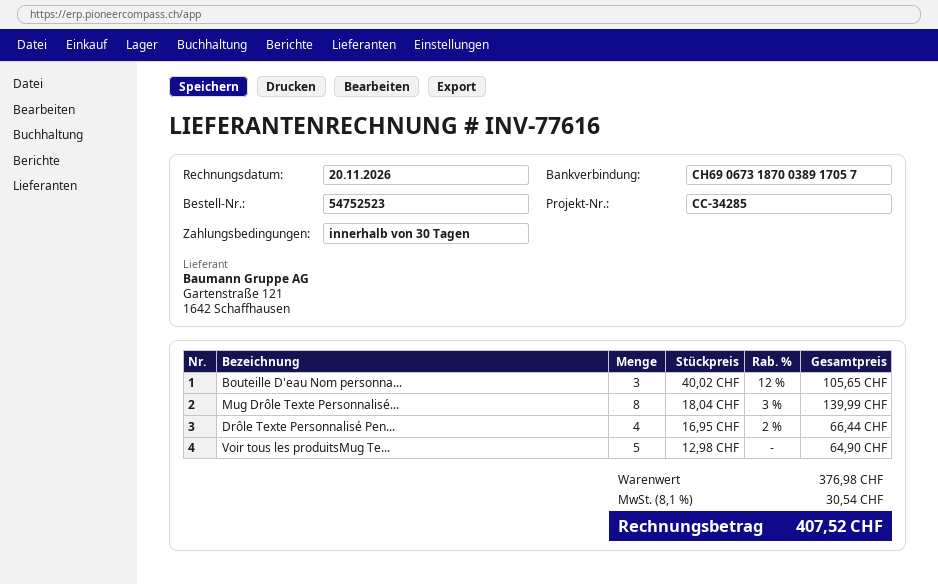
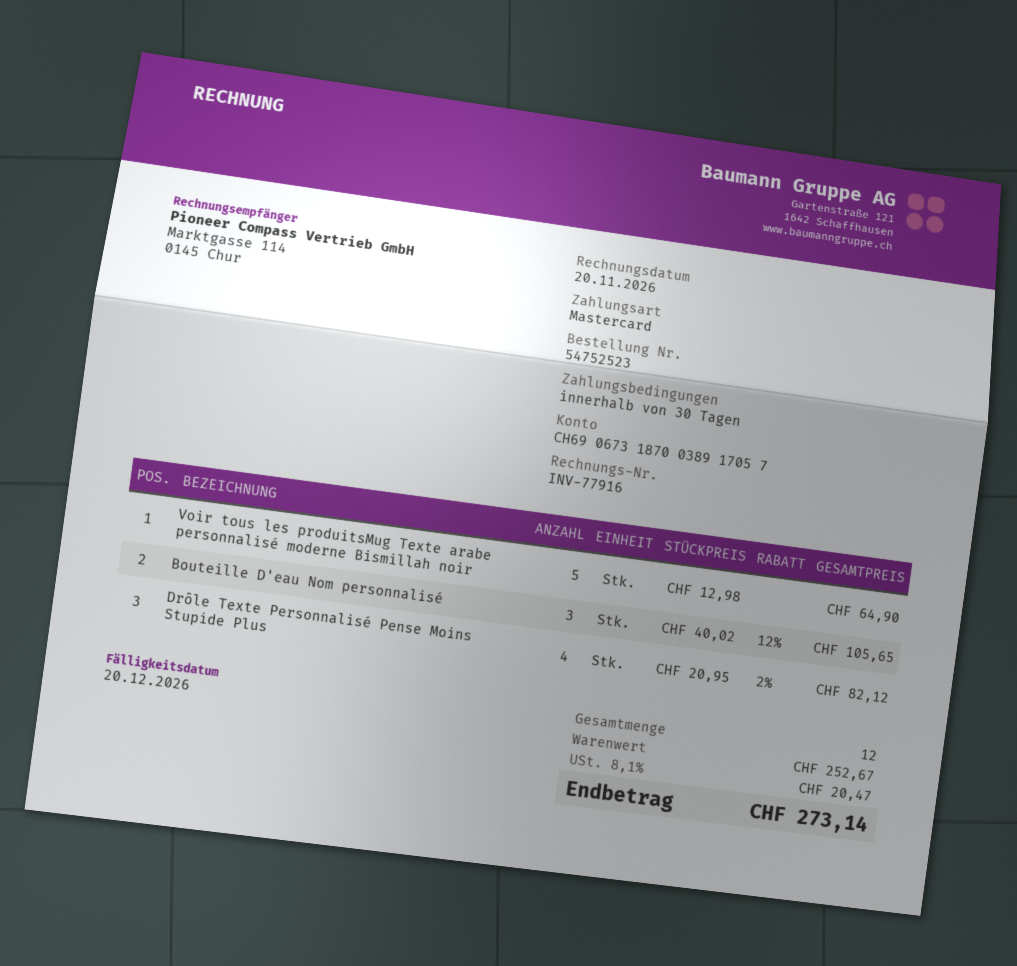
invoice number: INV-77616 -> INV-77916
Mug Drôle Texte Personnalisé...: 8 x 18.04 - 3% = 139.99 -> none
Drôle Texte Personnalisé Pen...: 4 x 16.95 - 2% = 66.44 -> 4 x 20.95 - 2% = 82.12
subtotal: 376.98 -> 252.67
tax: 8.1% = 30.54 -> 8.1% = 20.47
total: 407.52 -> 273.14

